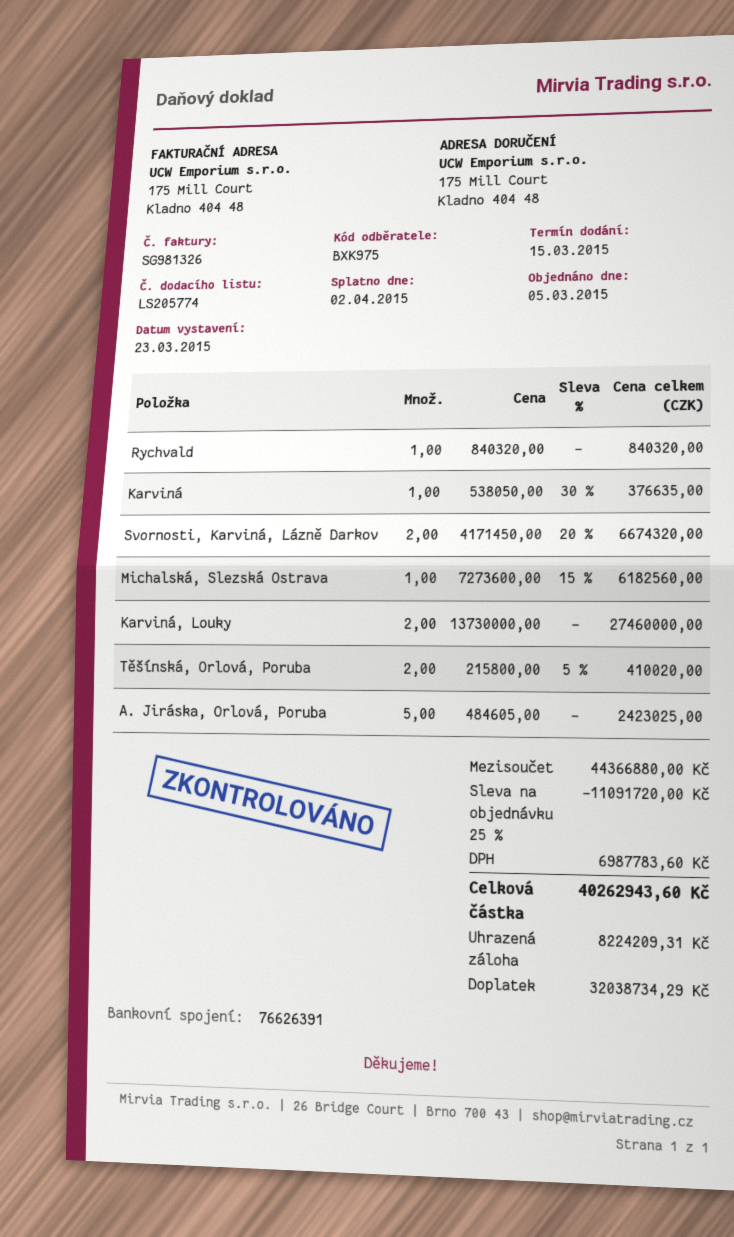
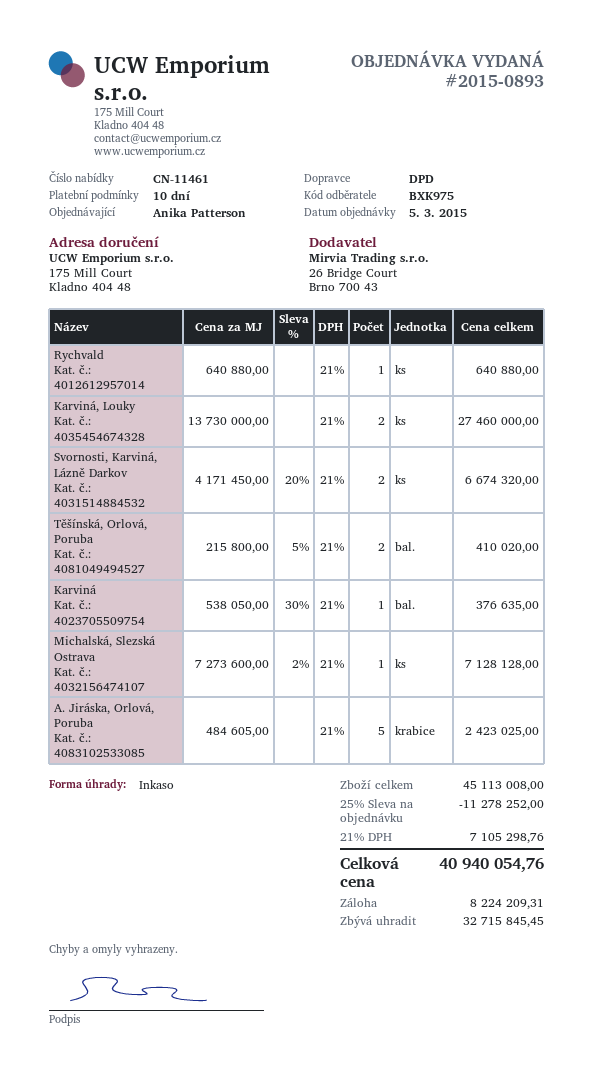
Rychvald: 1 x 840320.00 = 840320.00 -> 1 x 640880.00 = 640880.00
Michalská, Slezská Ostrava: 1 x 7273600.00 - 15% = 6182560.00 -> 1 x 7273600.00 - 2% = 7128128.00
subtotal: 44366880.00 -> 45113008.00
discount: 25% = 11091720.00 -> 25% = 11278252.00
tax: 6987783.60 -> 7105298.76
total: 40262943.60 -> 40940054.76
balance: 32038734.29 -> 32715845.45

